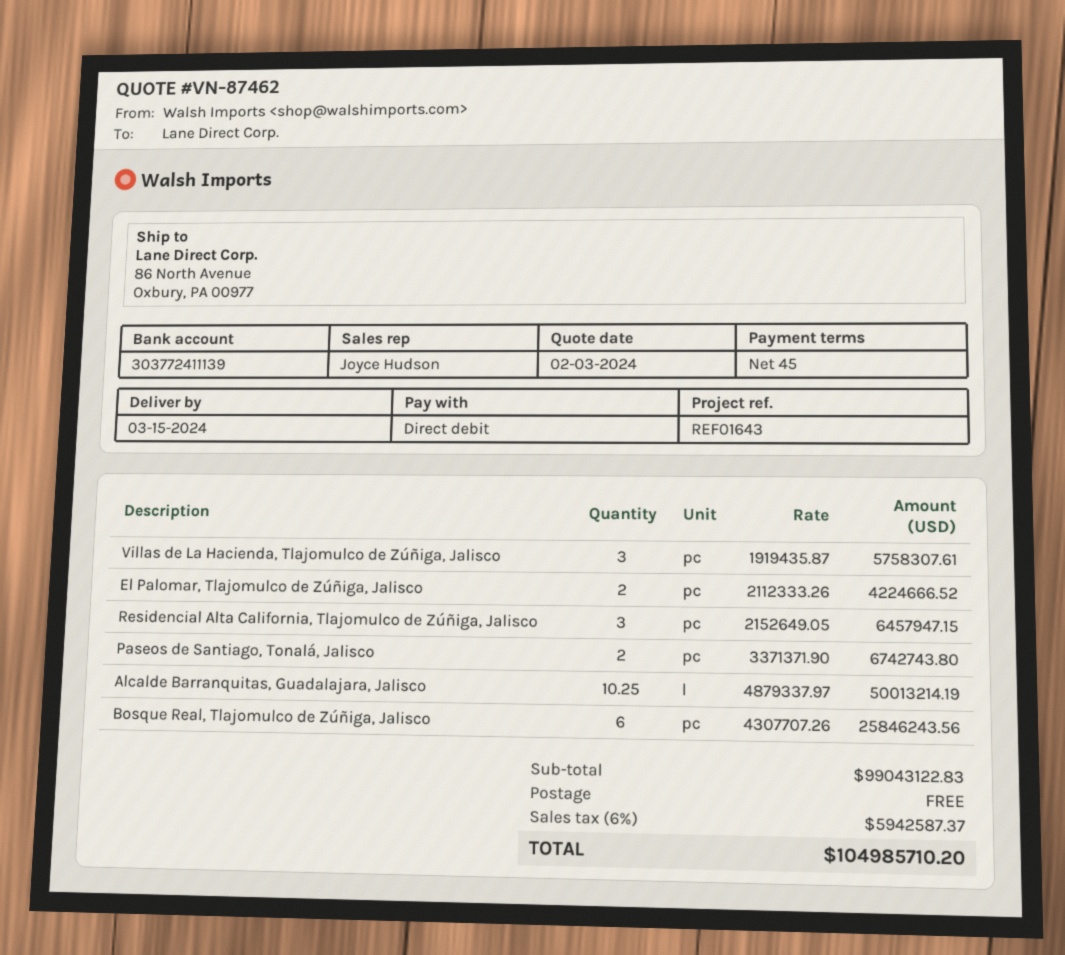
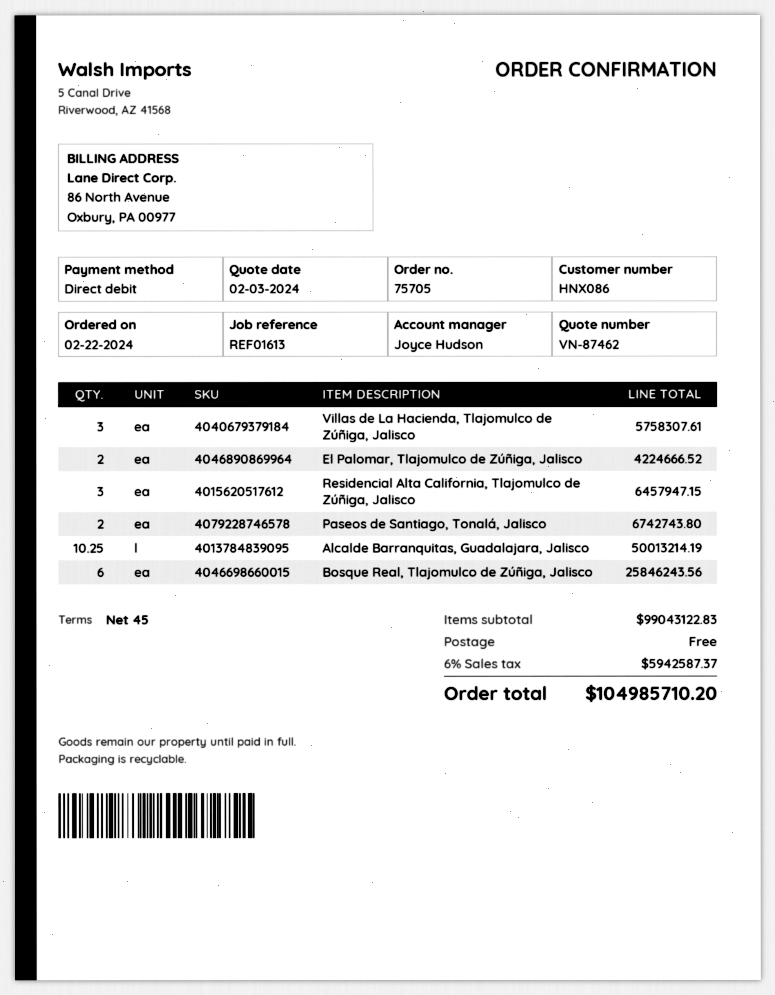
reference: REF01643 -> REF01613

